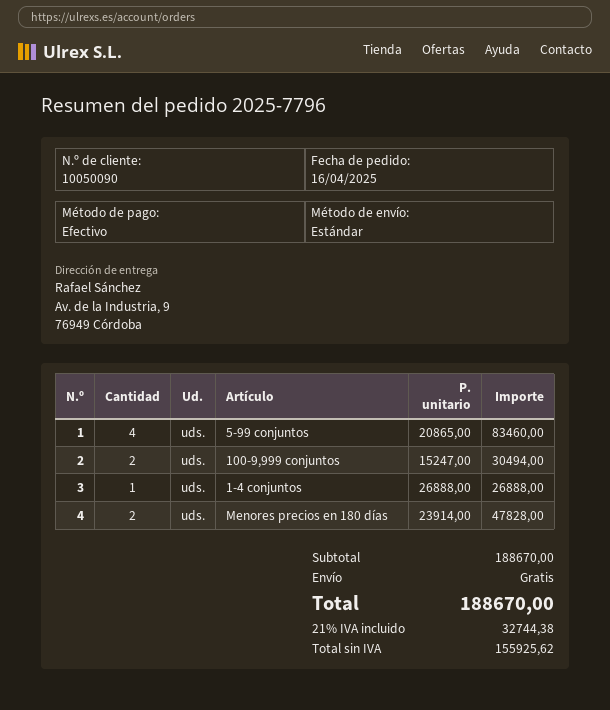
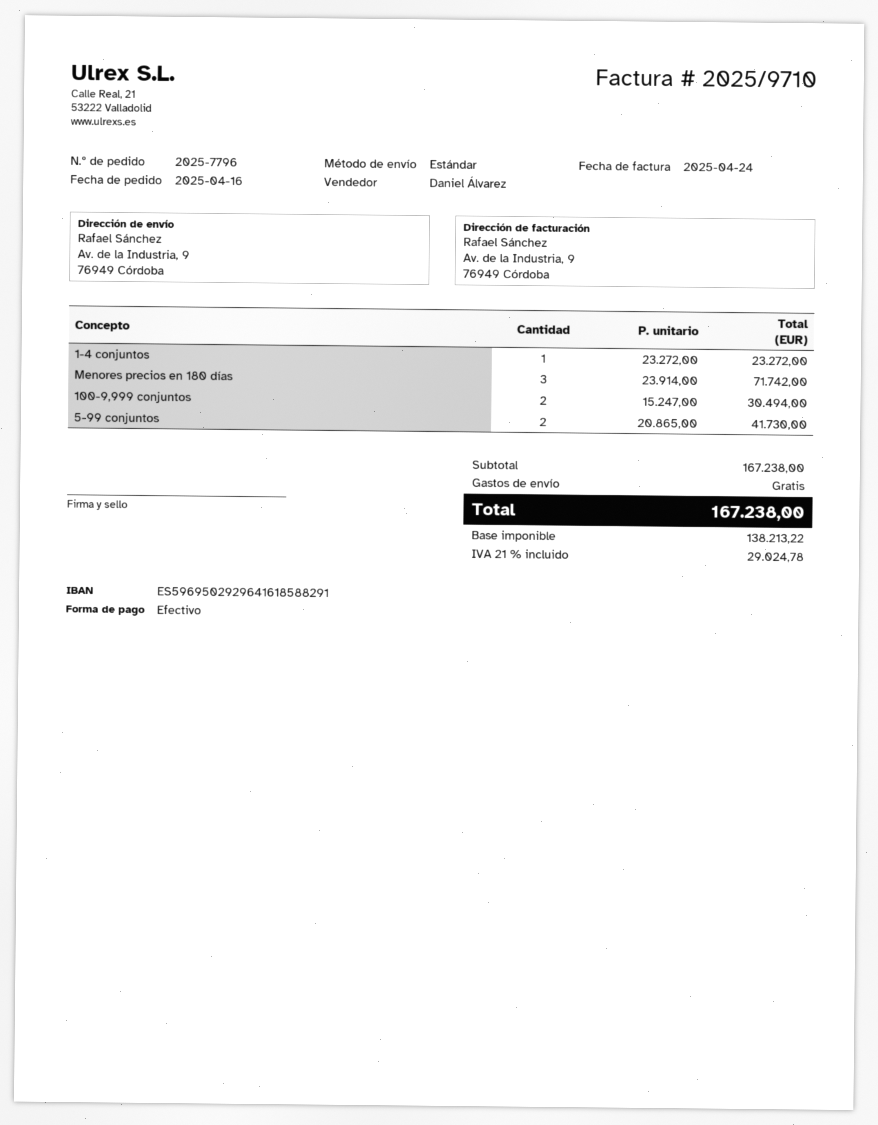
5-99 conjuntos: 4 x 20865.00 = 83460.00 -> 2 x 20865.00 = 41730.00
1-4 conjuntos: 1 x 26888.00 = 26888.00 -> 1 x 23272.00 = 23272.00
Menores precios en 180 días: 2 x 23914.00 = 47828.00 -> 3 x 23914.00 = 71742.00
subtotal: 188670.00 -> 167238.00
net: 155925.62 -> 138213.22
tax: 21% = 32744.38 -> 21% = 29024.78
total: 188670.00 -> 167238.00

